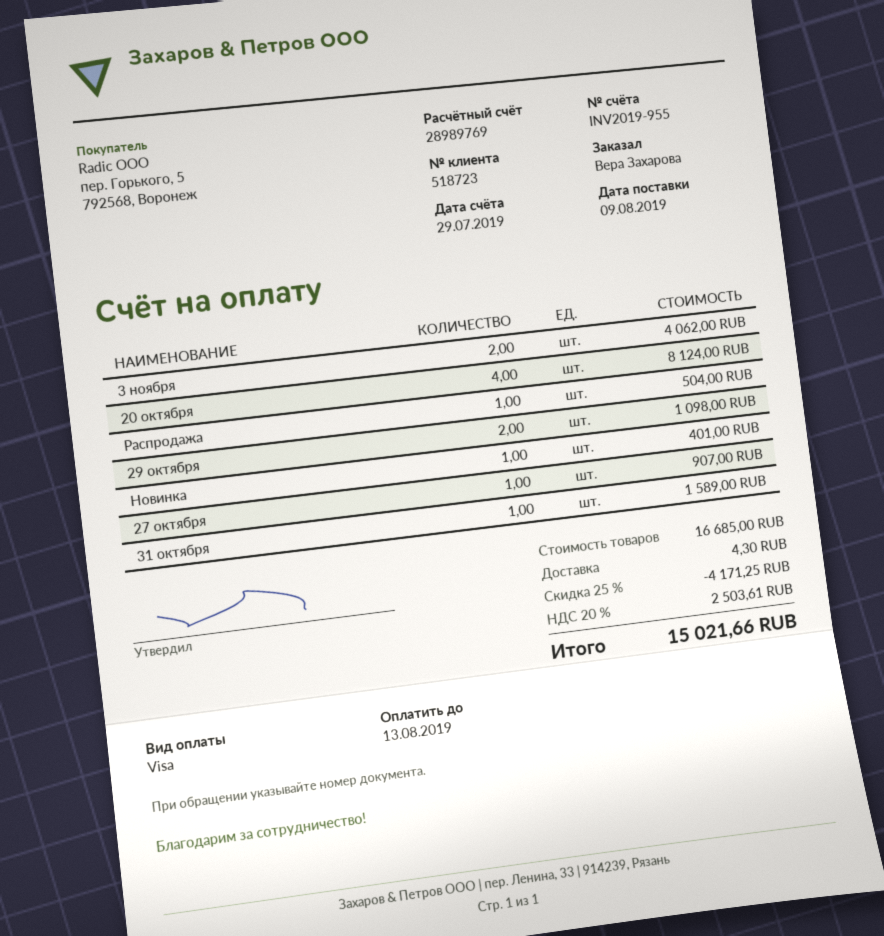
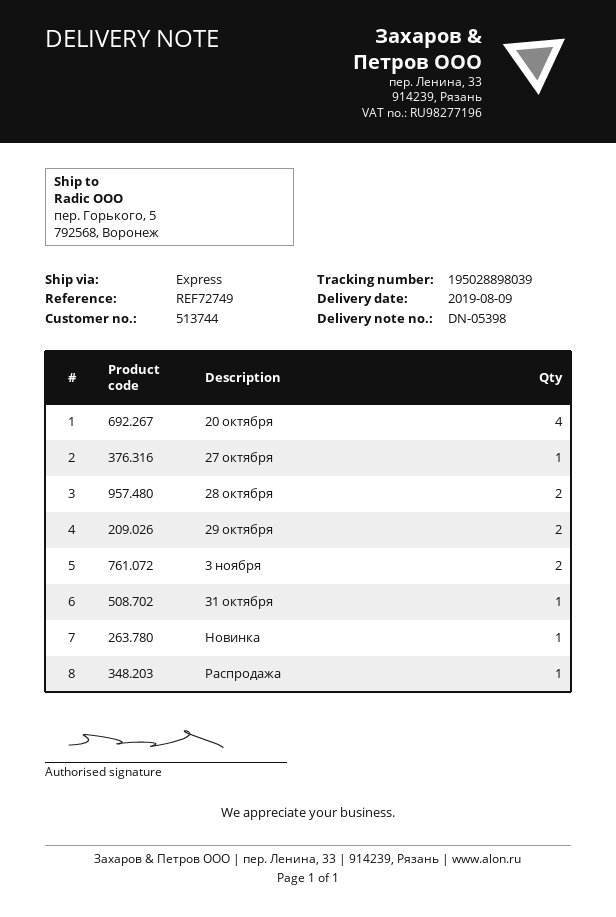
customer number: 518723 -> 513744
28 октября: none -> 2

